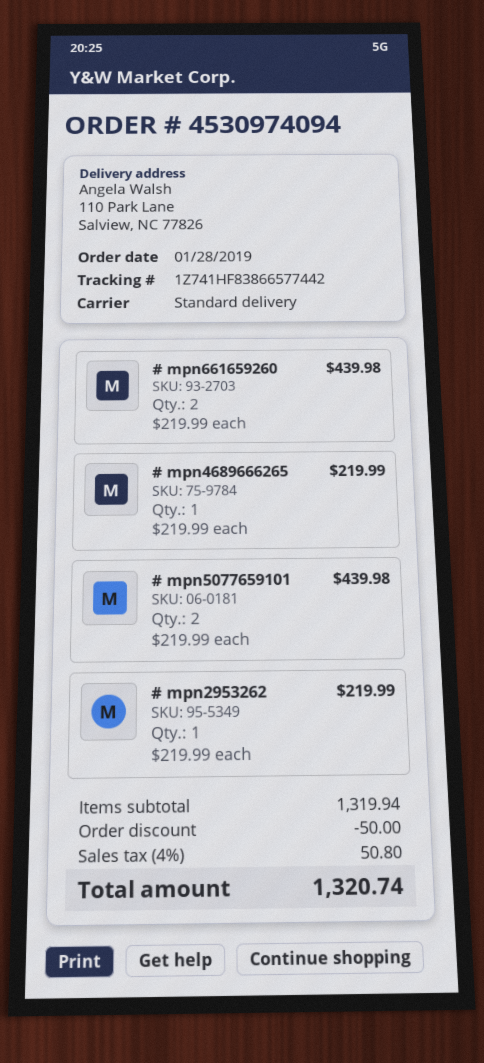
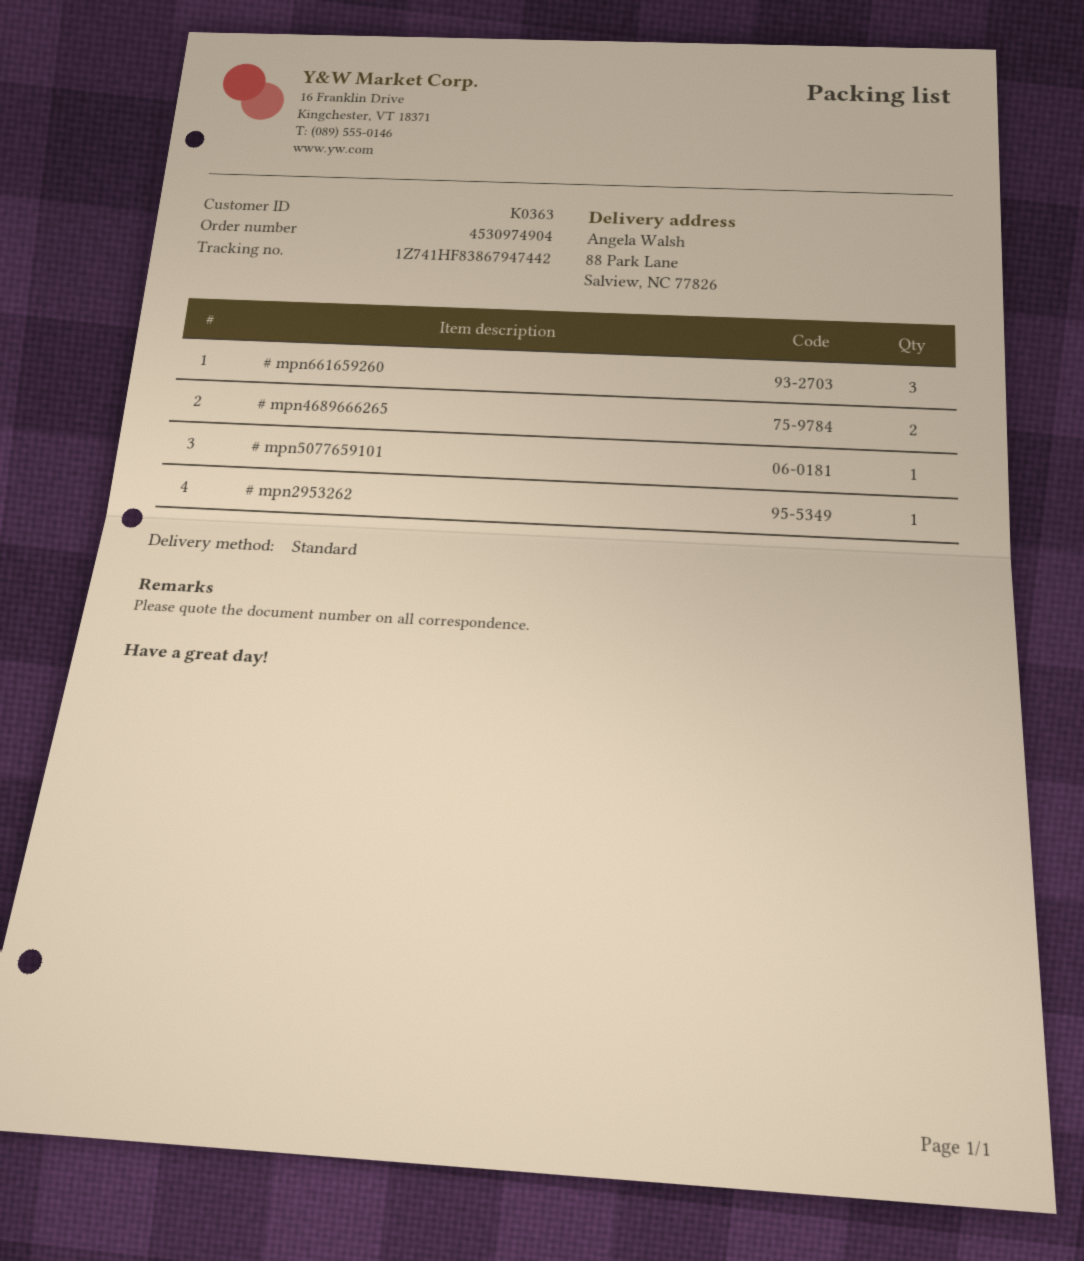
order number: 4530974094 -> 4530974904
tracking number: 1Z741HF83866577442 -> 1Z741HF83867947442
ship to: 110 Park Lane, Salview, NC 77826 -> 88 Park Lane, Salview, NC 77826
# mpn661659260: 2 -> 3
# mpn4689666265: 1 -> 2
# mpn5077659101: 2 -> 1

